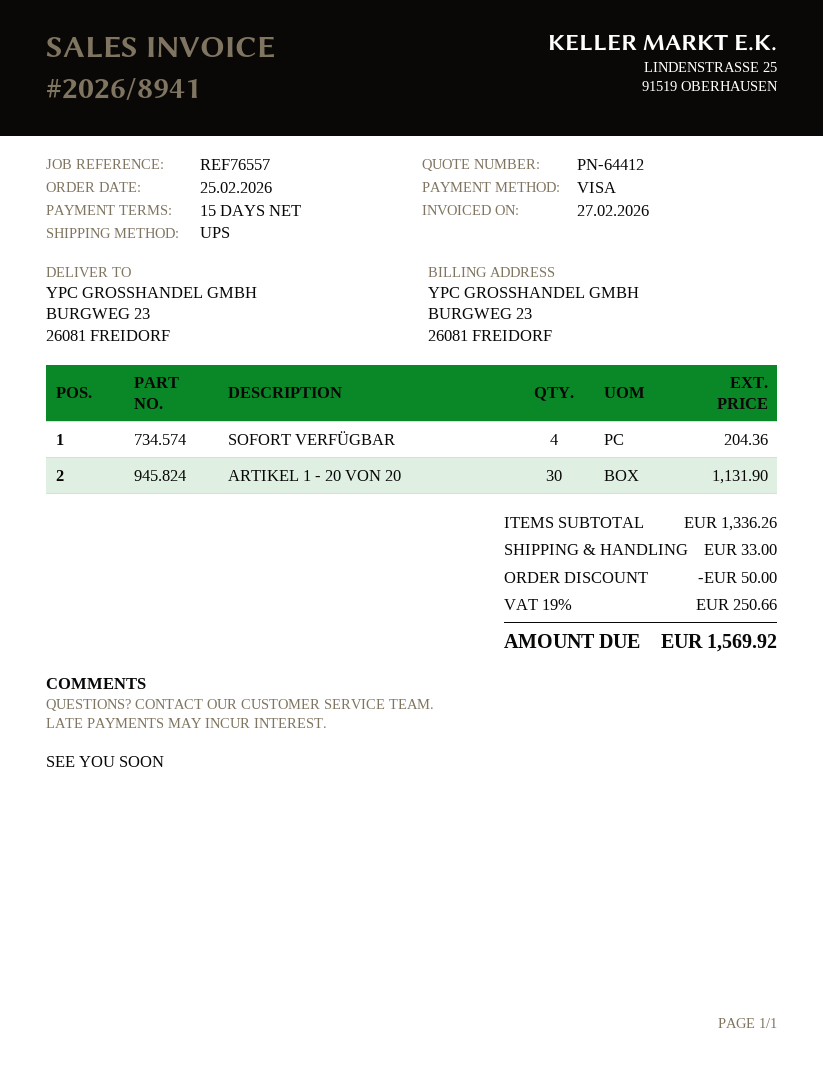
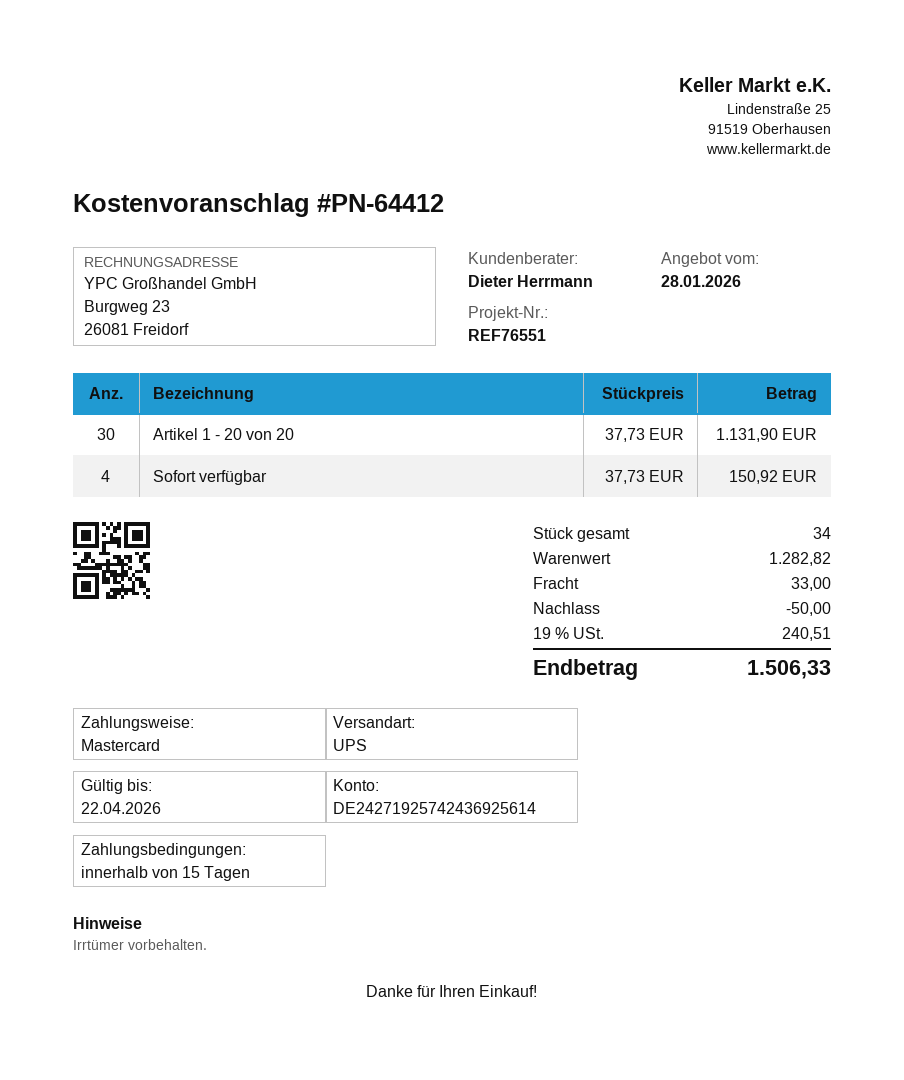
reference: REF76557 -> REF76551
payment method: Visa -> Mastercard
SOFORT VERFÜGBAR: 4 for 204.36 -> 4 for 150.92
subtotal: 1336.26 -> 1282.82
tax: 19% = 250.66 -> 19% = 240.51
total: 1569.92 -> 1506.33

